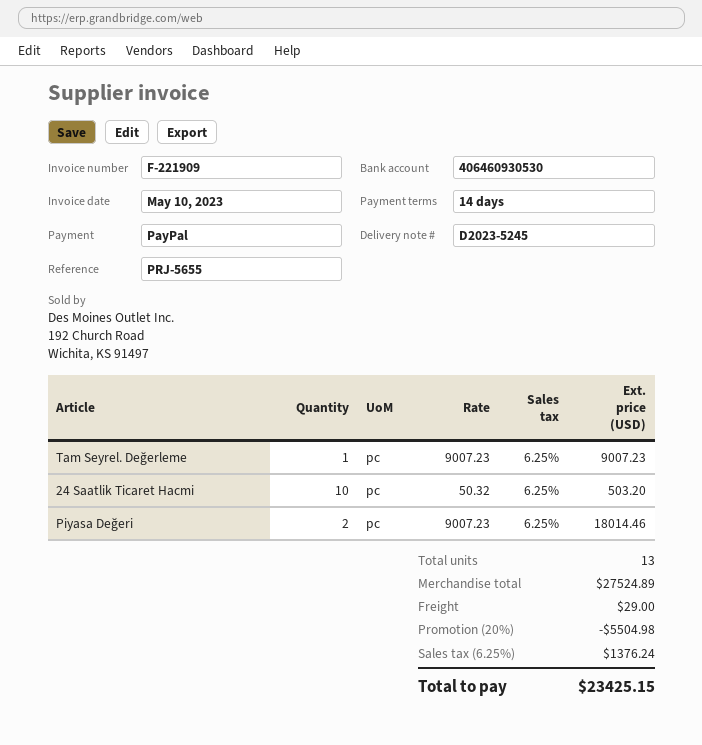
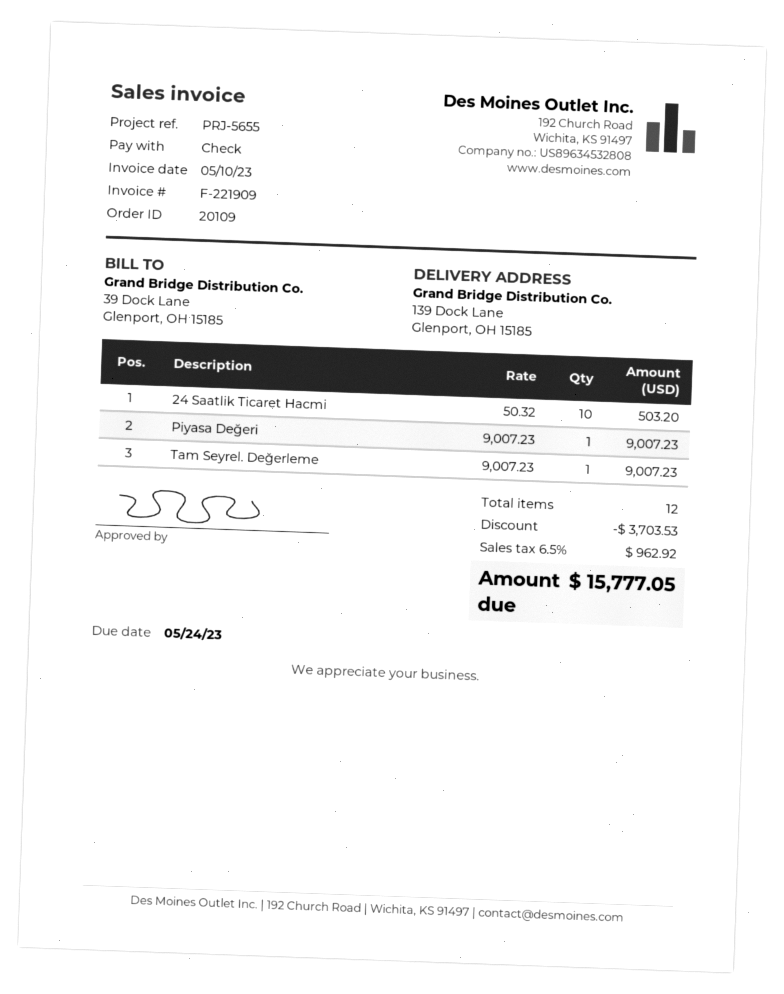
payment method: PayPal -> cheque
Piyasa Değeri: 2 x 9007.23 = 18014.46 -> 1 x 9007.23 = 9007.23
total quantity: 13 -> 12
discount: 5504.98 -> 3703.53
shipping: 29.00 -> none
tax: 6.25% = 1376.24 -> 6.5% = 962.92
total: 23425.15 -> 15777.05

